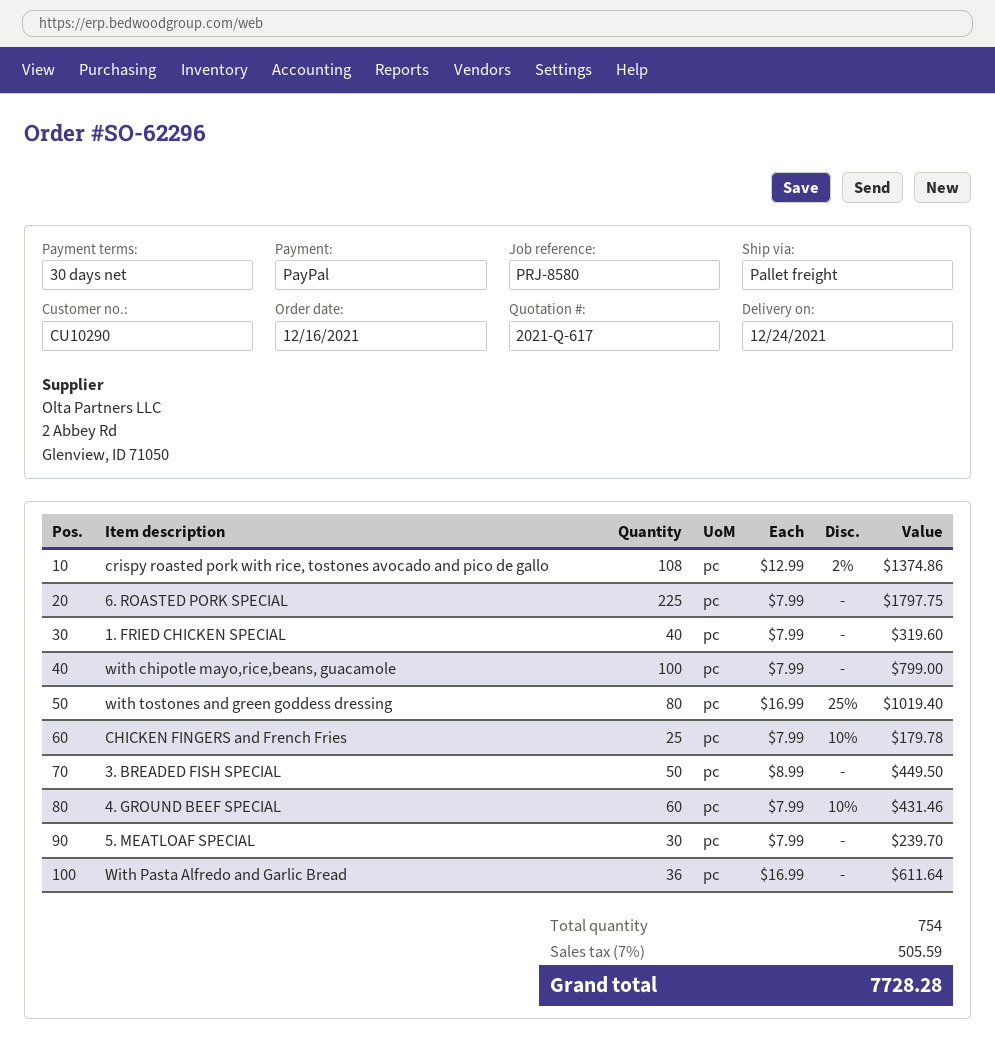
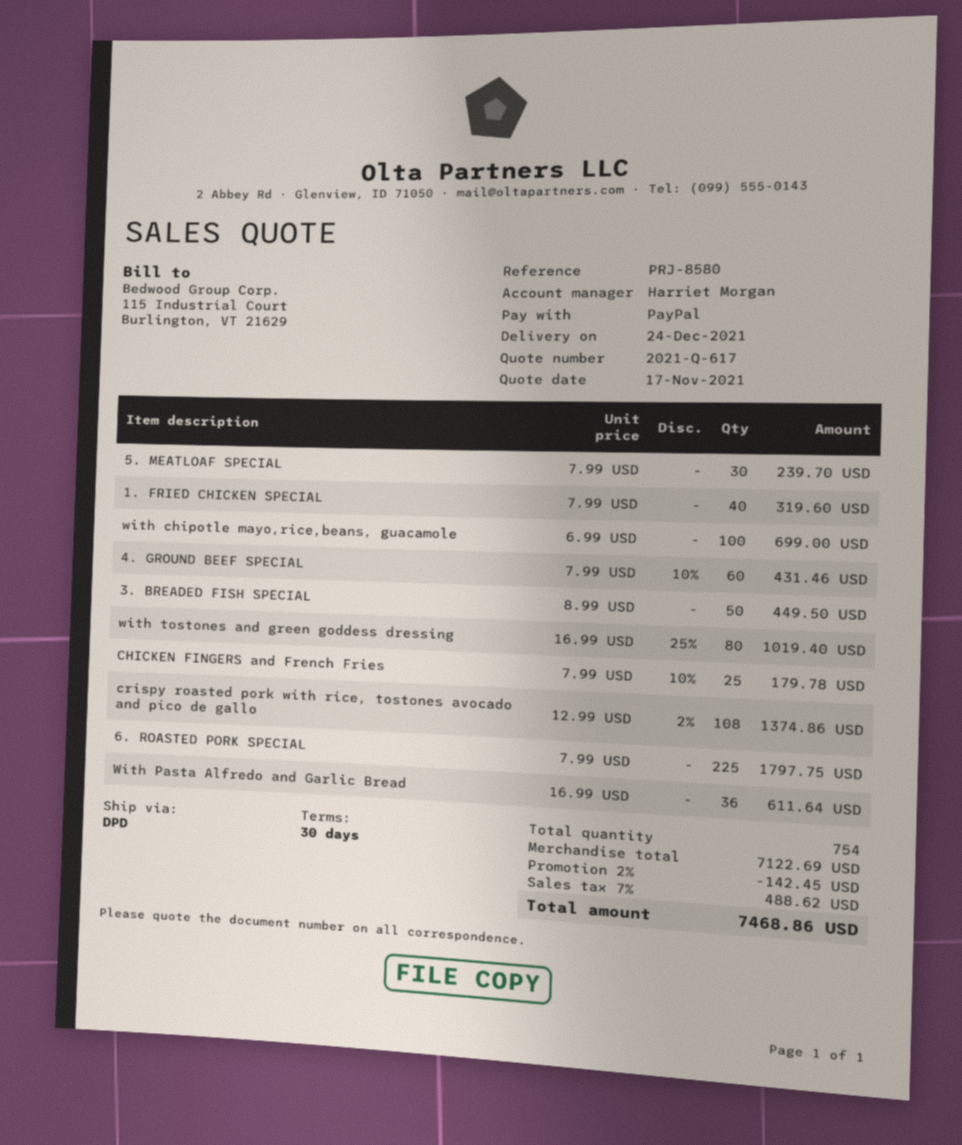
shipping method: pallet freight -> DPD
with chipotle mayo,rice,beans, guacamole: 100 x 7.99 = 799.00 -> 100 x 6.99 = 699.00
discount: none -> 2% = 142.45
tax: 7% = 505.59 -> 7% = 488.62
total: 7728.28 -> 7468.86

